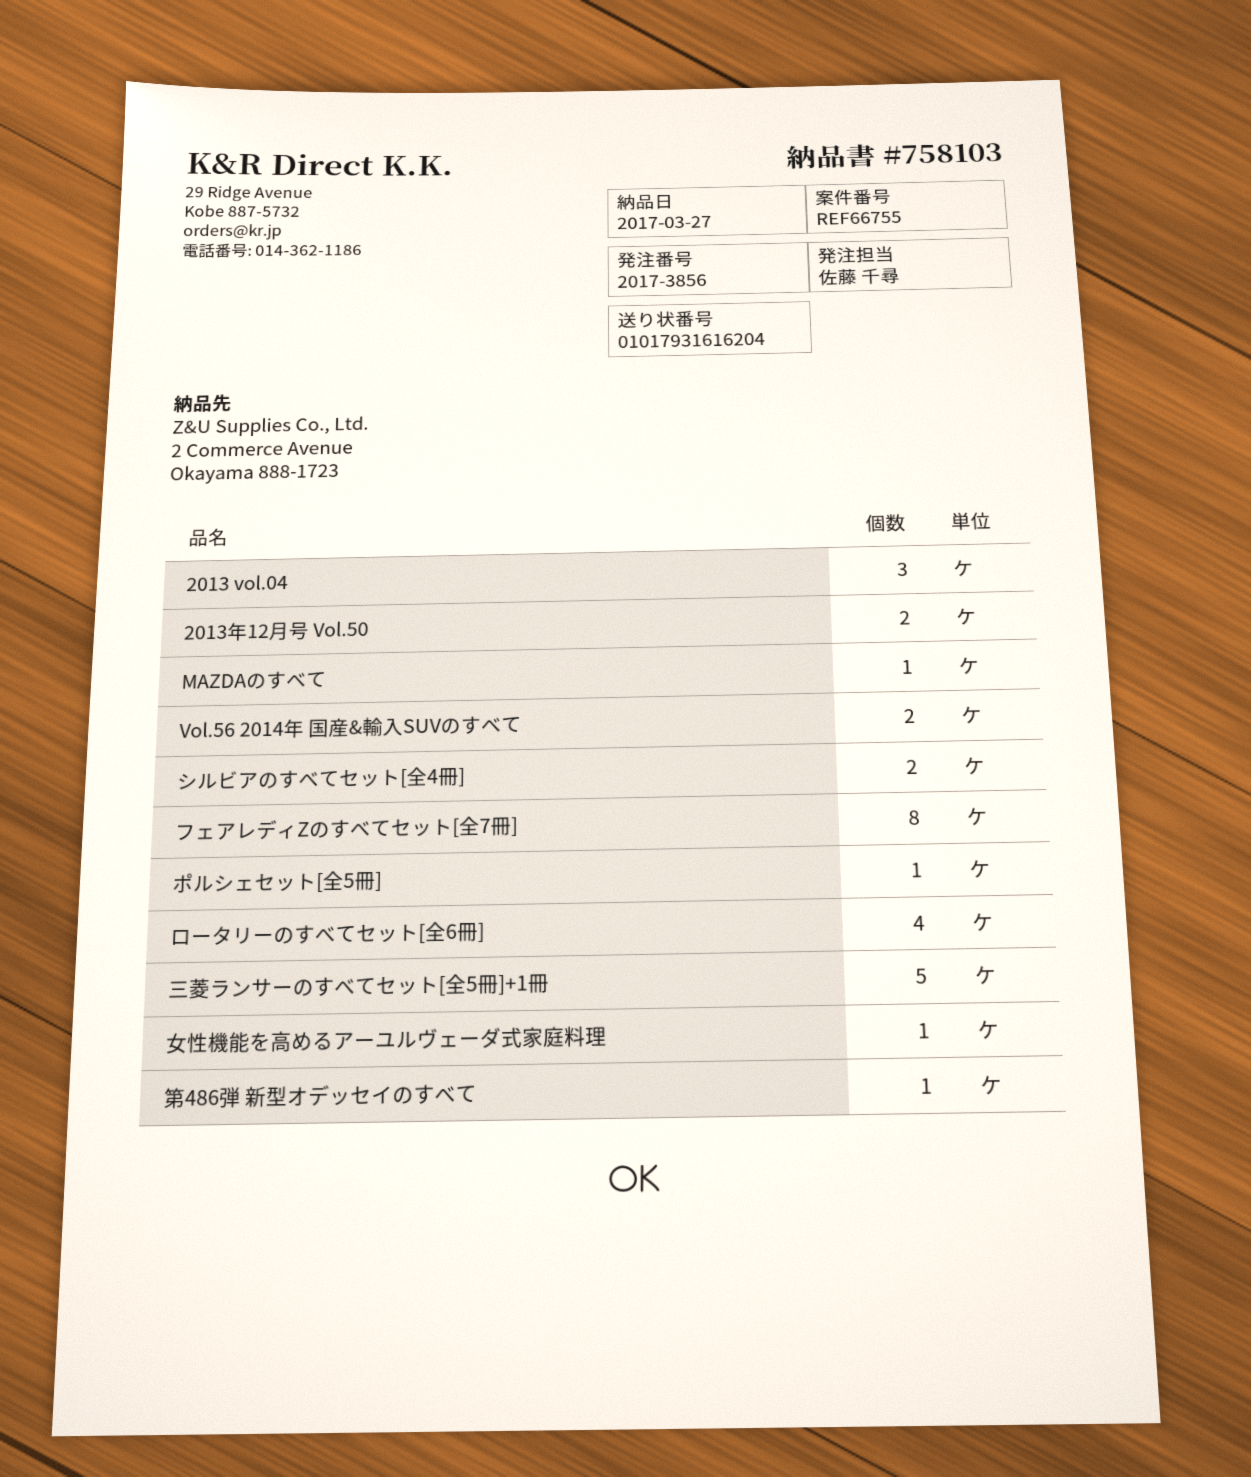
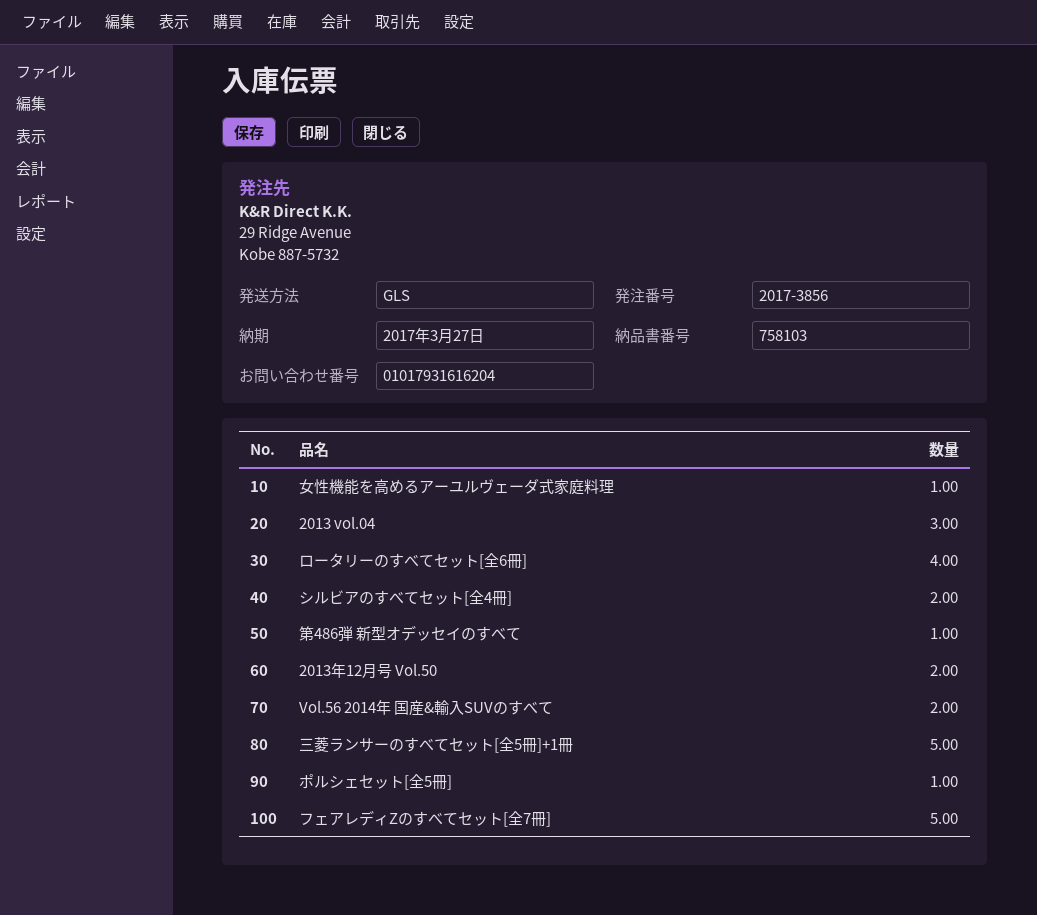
MAZDAのすべて: 1 -> none
フェアレディZのすべてセット[全7冊]: 8 -> 5

